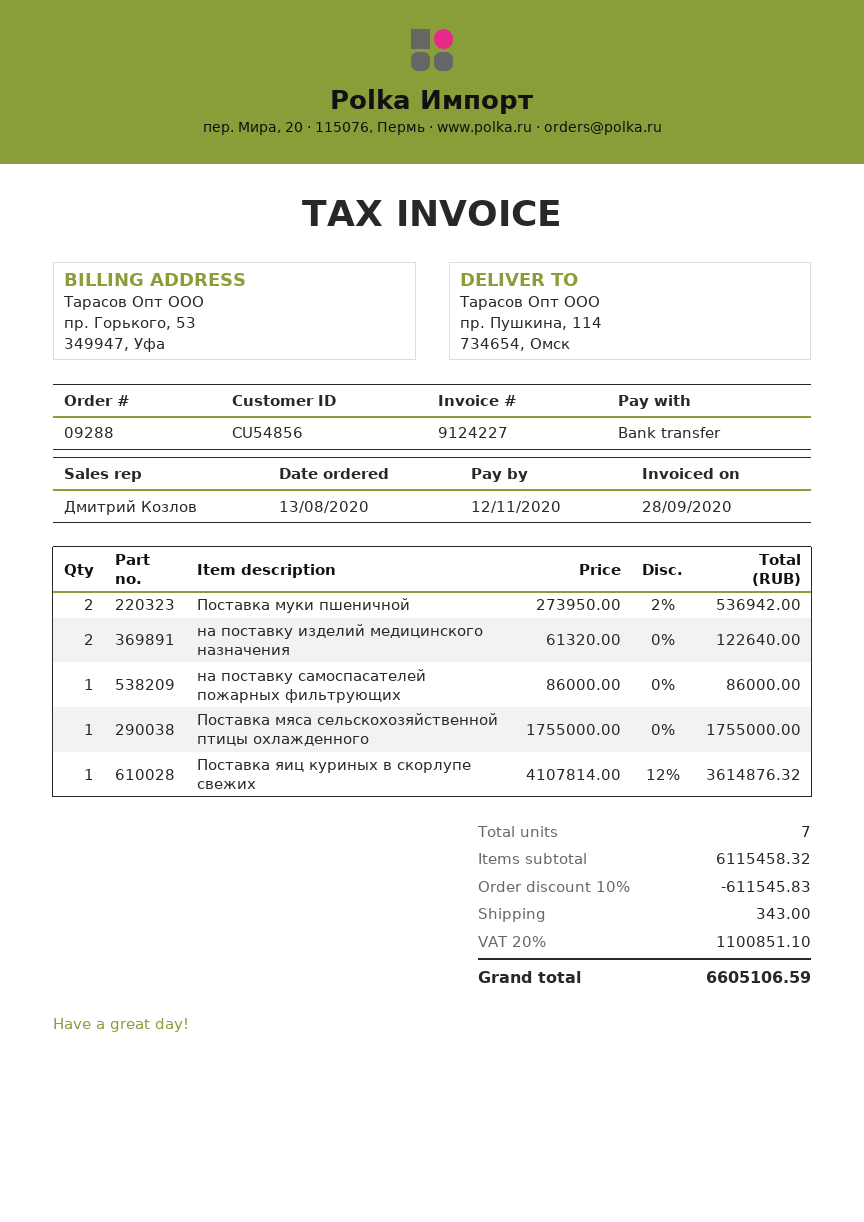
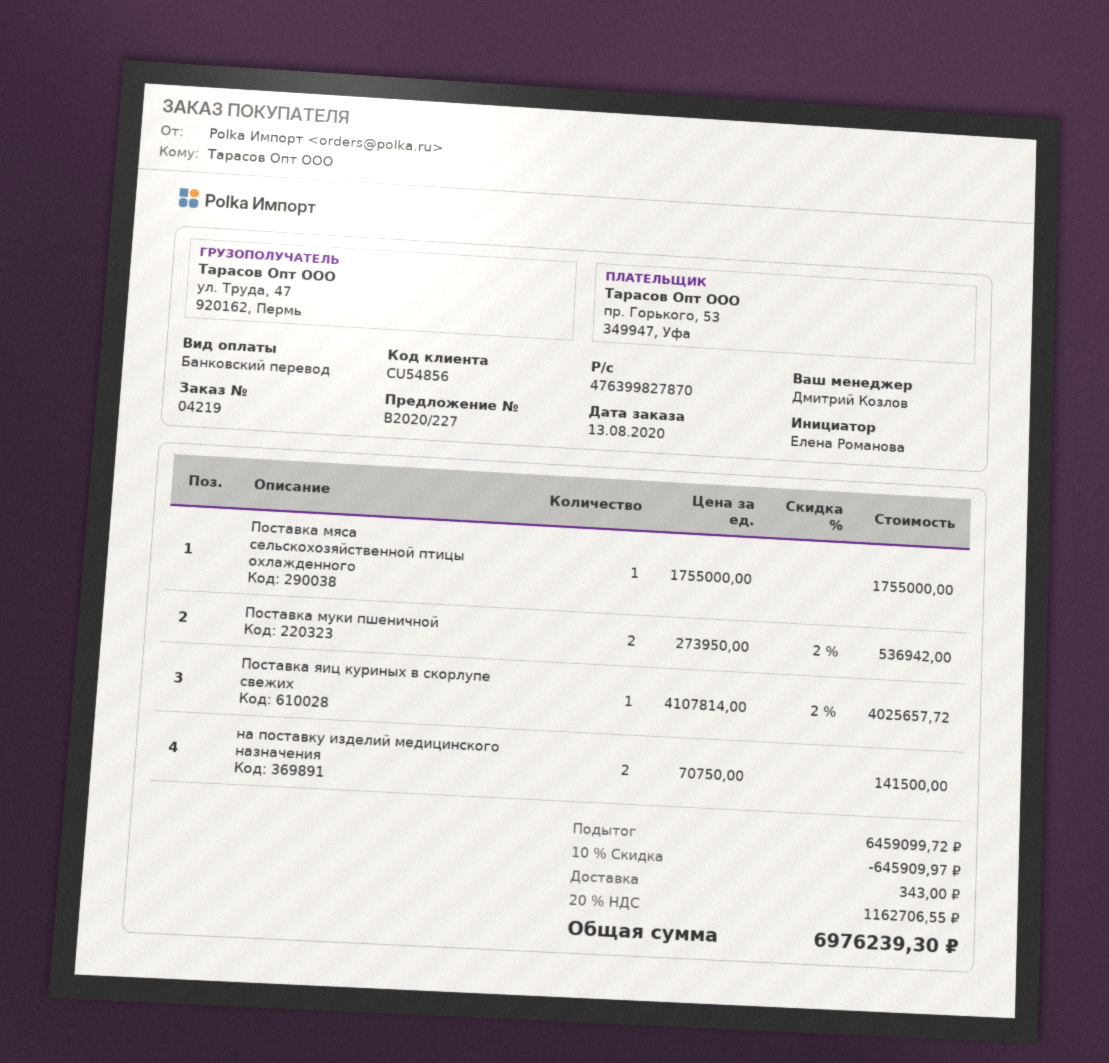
order number: 09288 -> 04219
ship to: пр. Пушкина, 114, 734654, Омск -> ул. Труда, 47, 920162, Пермь
на поставку изделий медицинского назначения: 2 x 61320.00 = 122640.00 -> 2 x 70750.00 = 141500.00
на поставку самоспасателей пожарных фильтрующих: 1 x 86000.00 = 86000.00 -> none
Поставка яиц куриных в скорлупе свежих: 1 x 4107814.00 - 12% = 3614876.32 -> 1 x 4107814.00 - 2% = 4025657.72
subtotal: 6115458.32 -> 6459099.72
discount: 10% = 611545.83 -> 10% = 645909.97
tax: 20% = 1100851.10 -> 20% = 1162706.55
total: 6605106.59 -> 6976239.30

